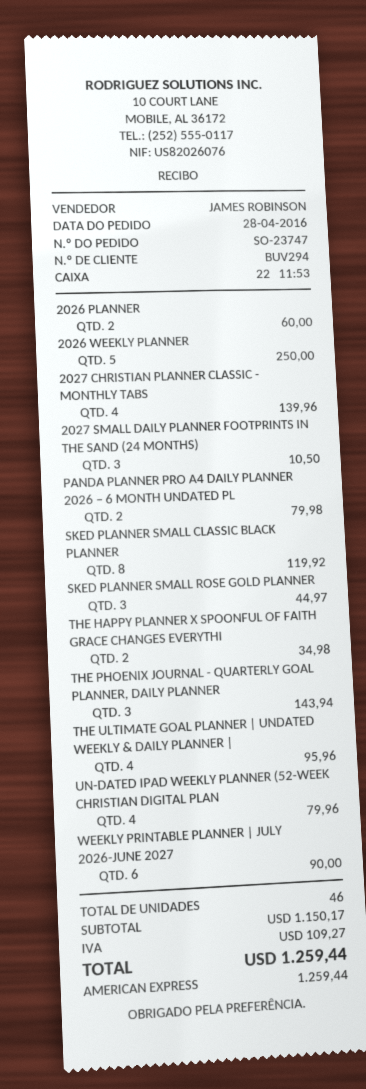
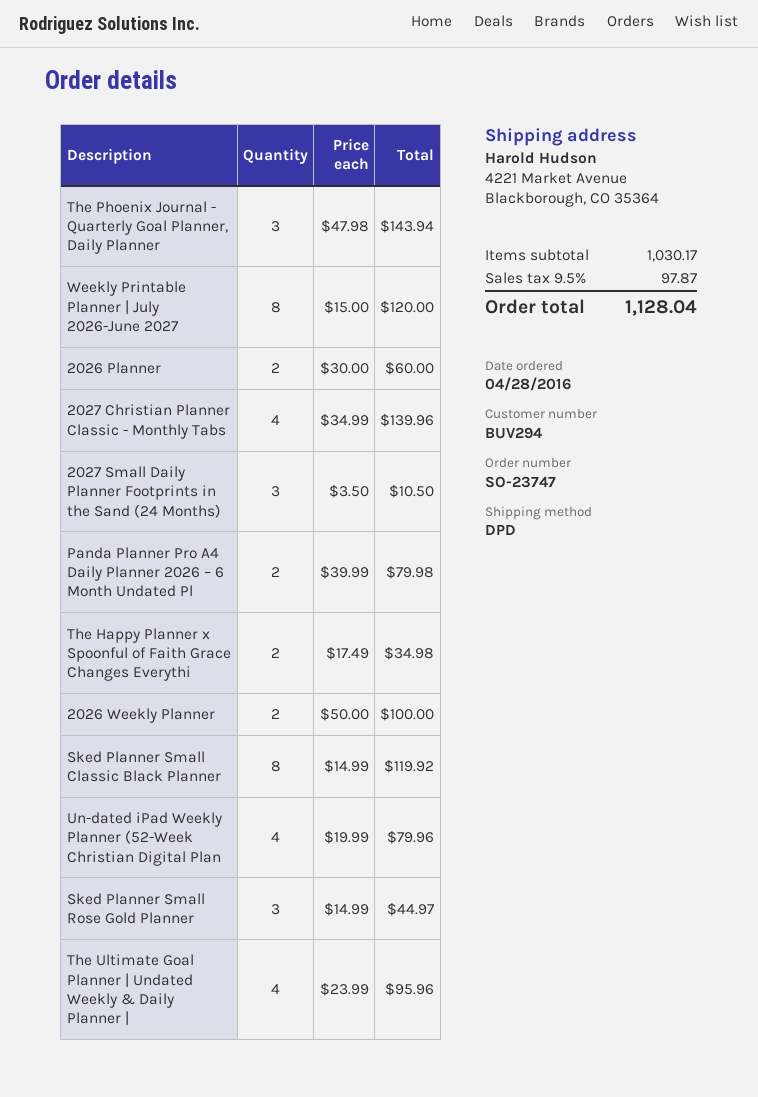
2026 WEEKLY PLANNER: 5 for 250.00 -> 2 for 100.00
WEEKLY PRINTABLE PLANNER | JULY 2026-JUNE 2027: 6 for 90.00 -> 8 for 120.00
subtotal: 1150.17 -> 1030.17
tax: 109.27 -> 97.87
total: 1259.44 -> 1128.04

